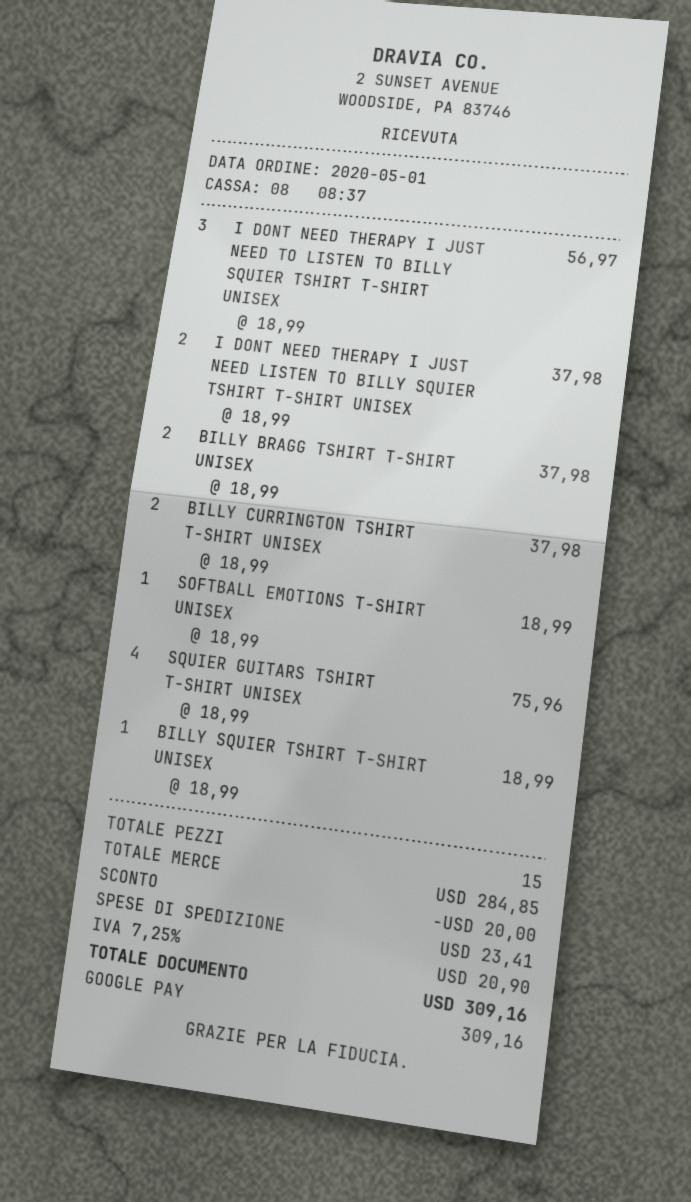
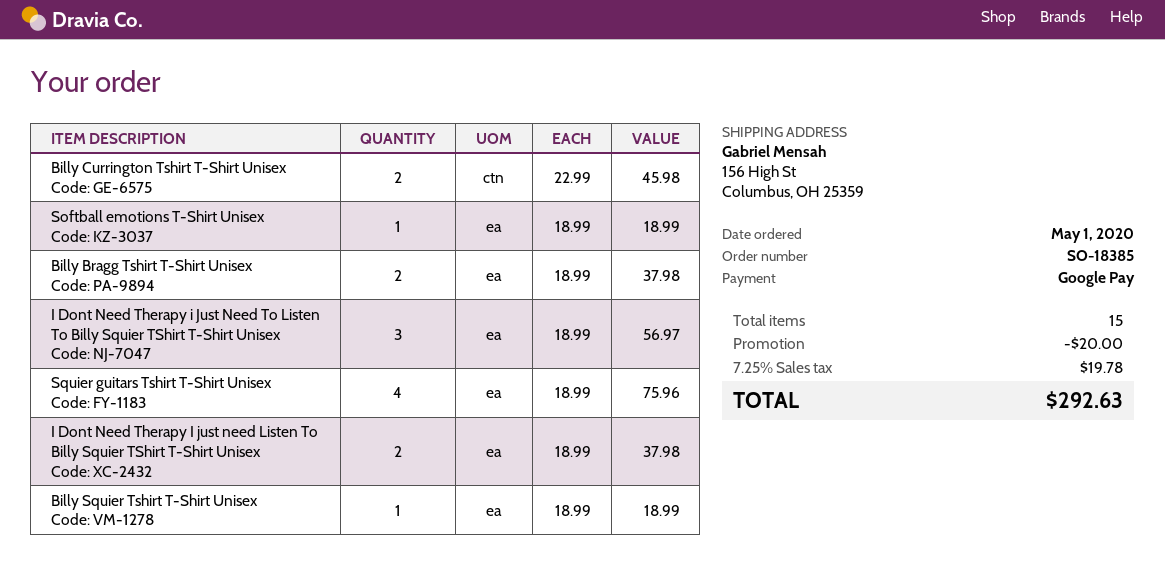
BILLY CURRINGTON TSHIRT T-SHIRT UNISEX: 2 x 18.99 = 37.98 -> 2 x 22.99 = 45.98
shipping: 23.41 -> none
tax: 7.25% = 20.90 -> 7.25% = 19.78
total: 309.16 -> 292.63

